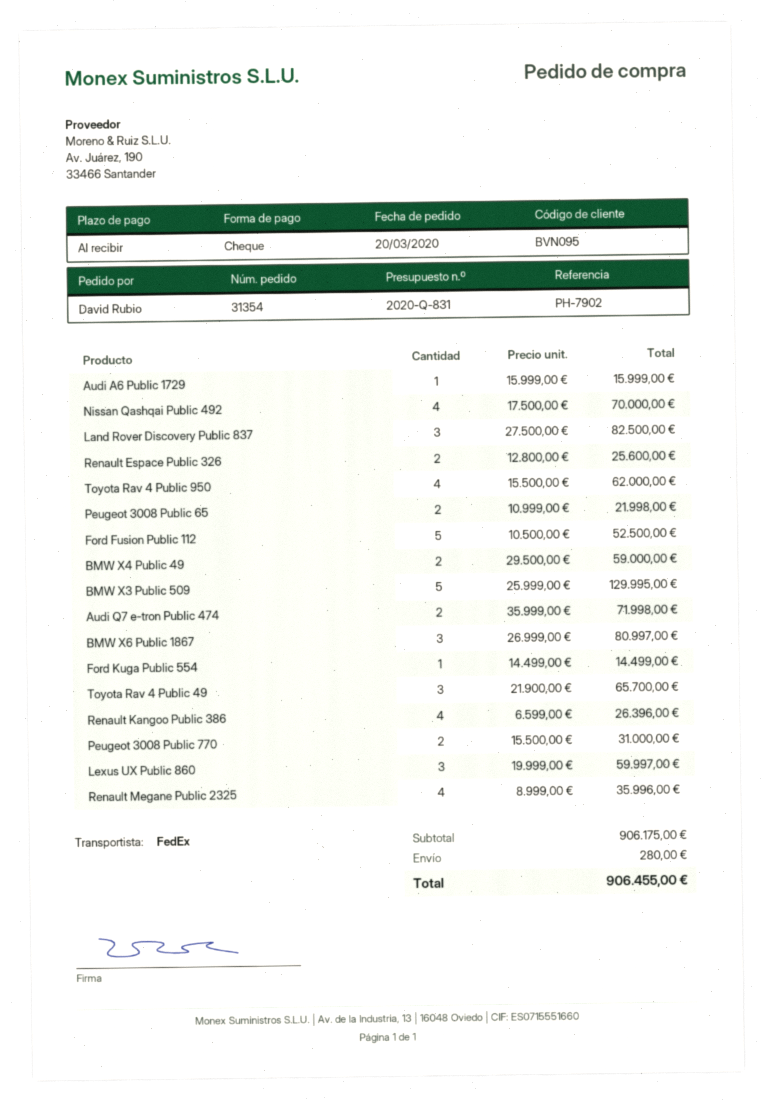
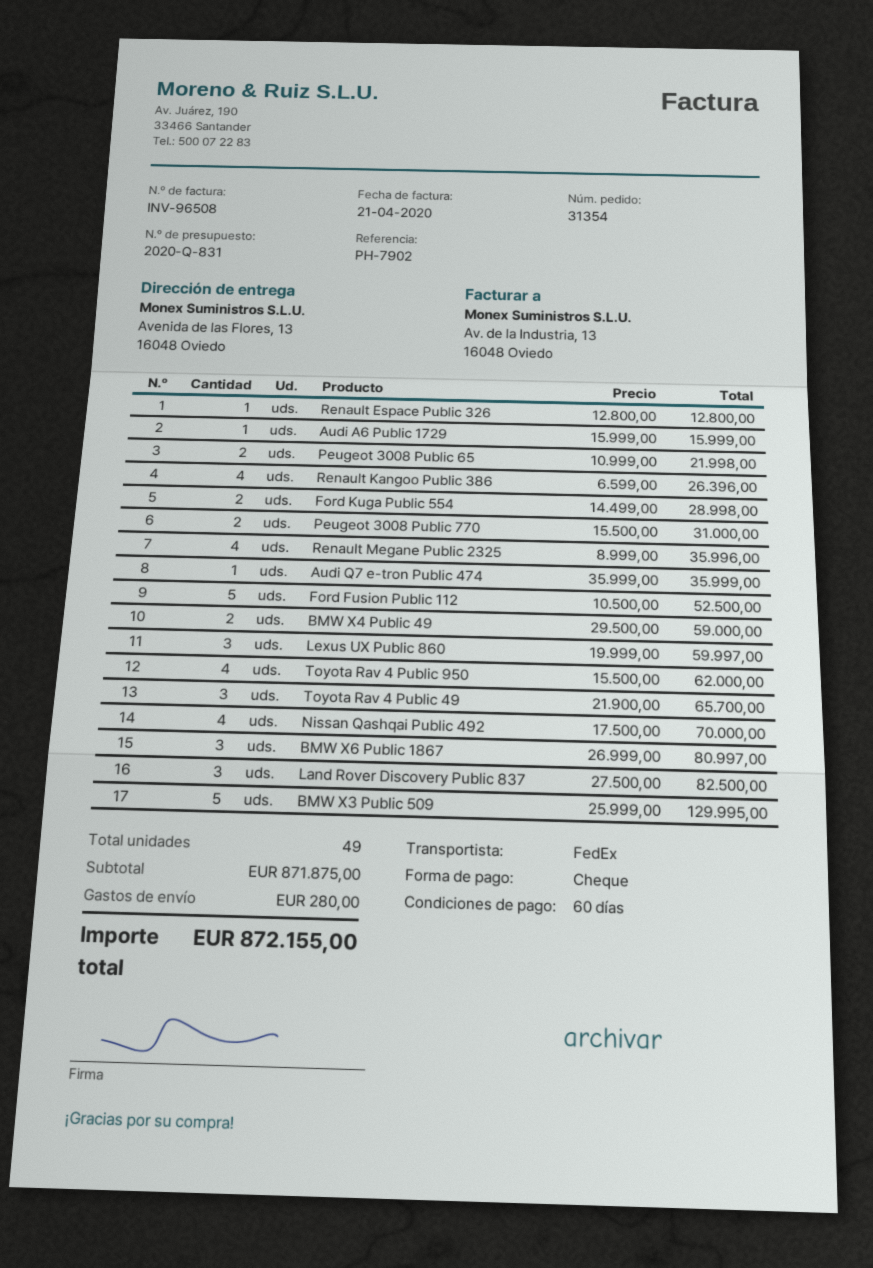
payment terms: on receipt -> 60 days
Renault Espace Public 326: 2 x 12800.00 = 25600.00 -> 1 x 12800.00 = 12800.00
Audi Q7 e-tron Public 474: 2 x 35999.00 = 71998.00 -> 1 x 35999.00 = 35999.00
Ford Kuga Public 554: 1 x 14499.00 = 14499.00 -> 2 x 14499.00 = 28998.00
subtotal: 906175.00 -> 871875.00
total: 906455.00 -> 872155.00

